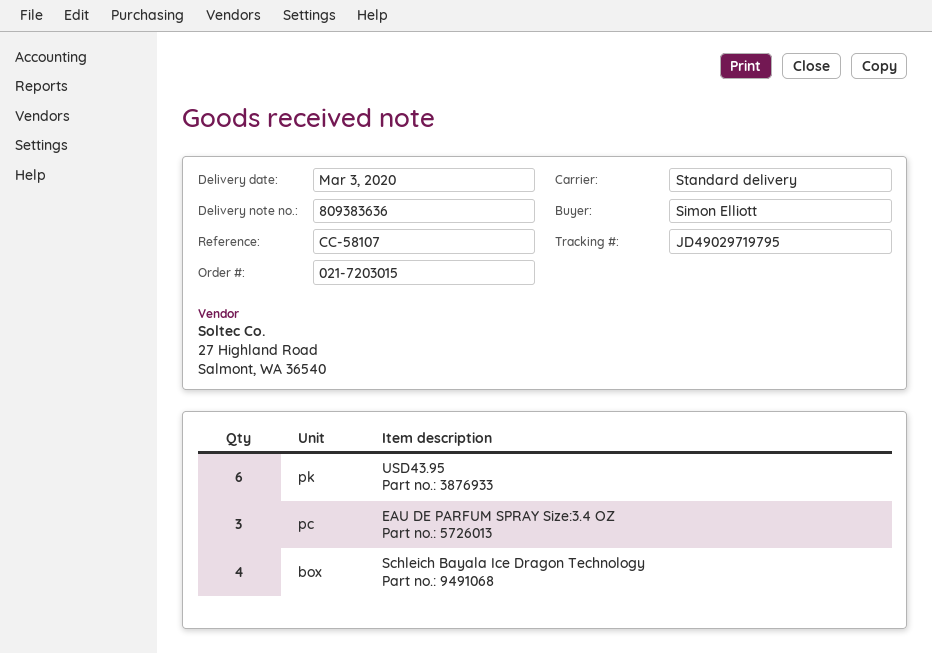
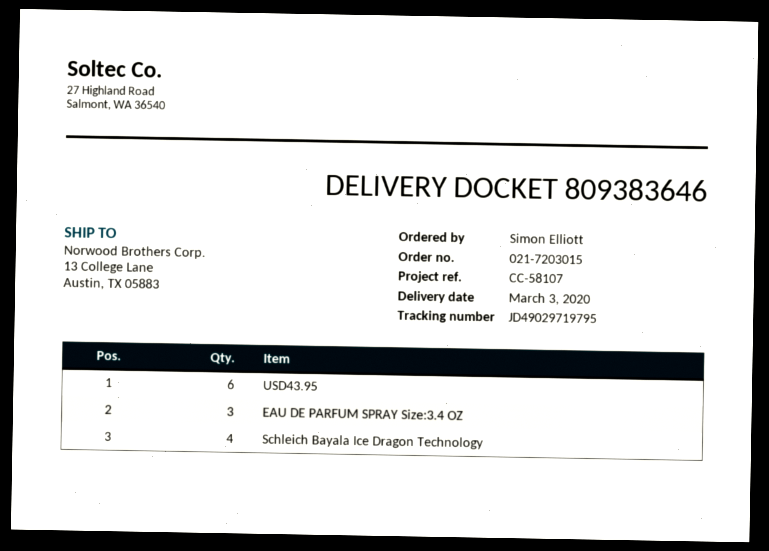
delivery note number: 809383636 -> 809383646

